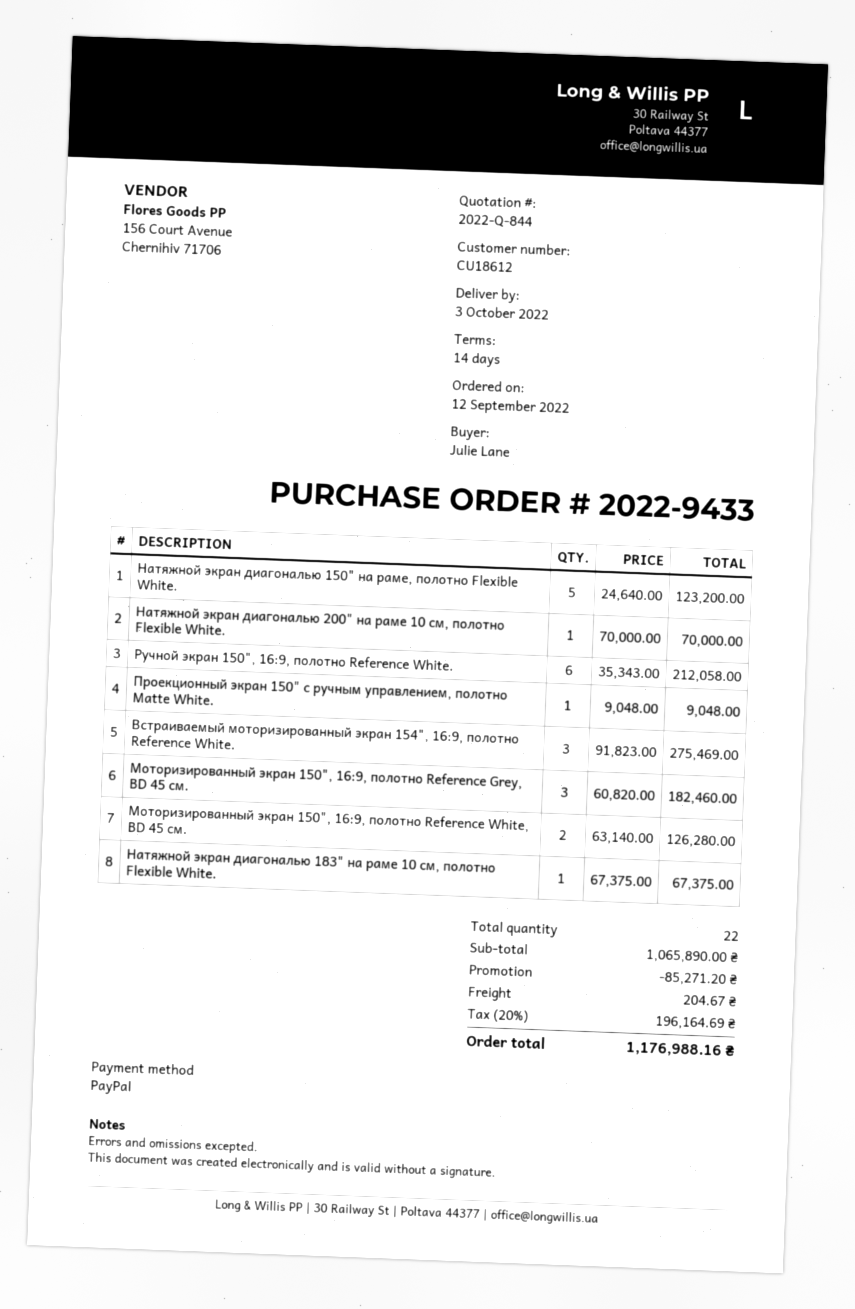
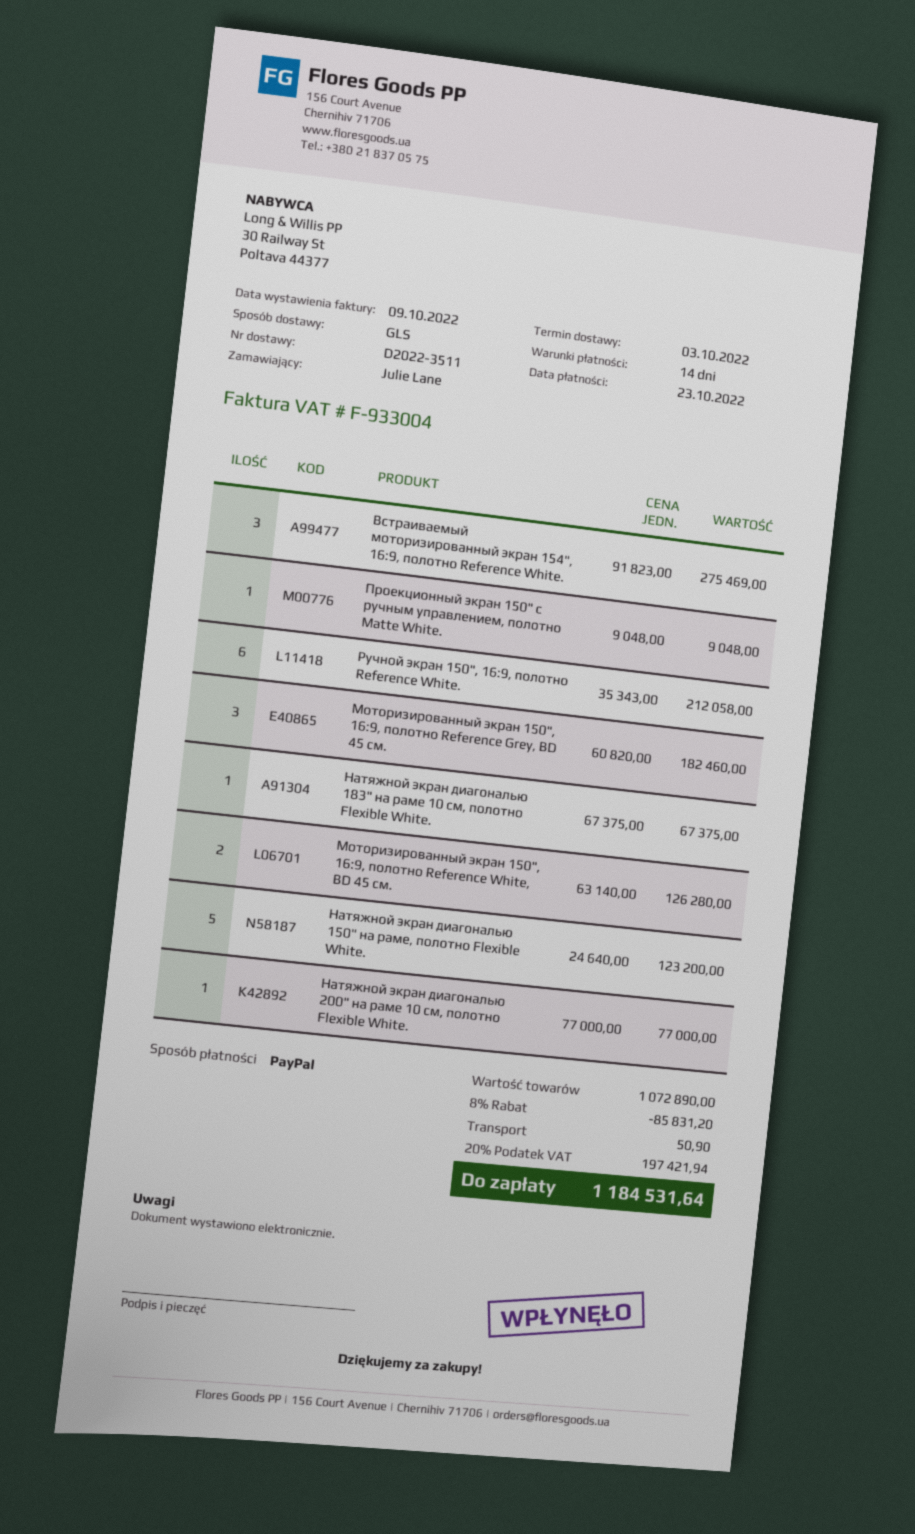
Натяжной экран диагональю 200" на раме 10 см, полотно Flexible White.: 1 x 70000.00 = 70000.00 -> 1 x 77000.00 = 77000.00
subtotal: 1065890.00 -> 1072890.00
discount: 85271.20 -> 85831.20
shipping: 204.67 -> 50.90
tax: 20% = 196164.69 -> 20% = 197421.94
total: 1176988.16 -> 1184531.64

